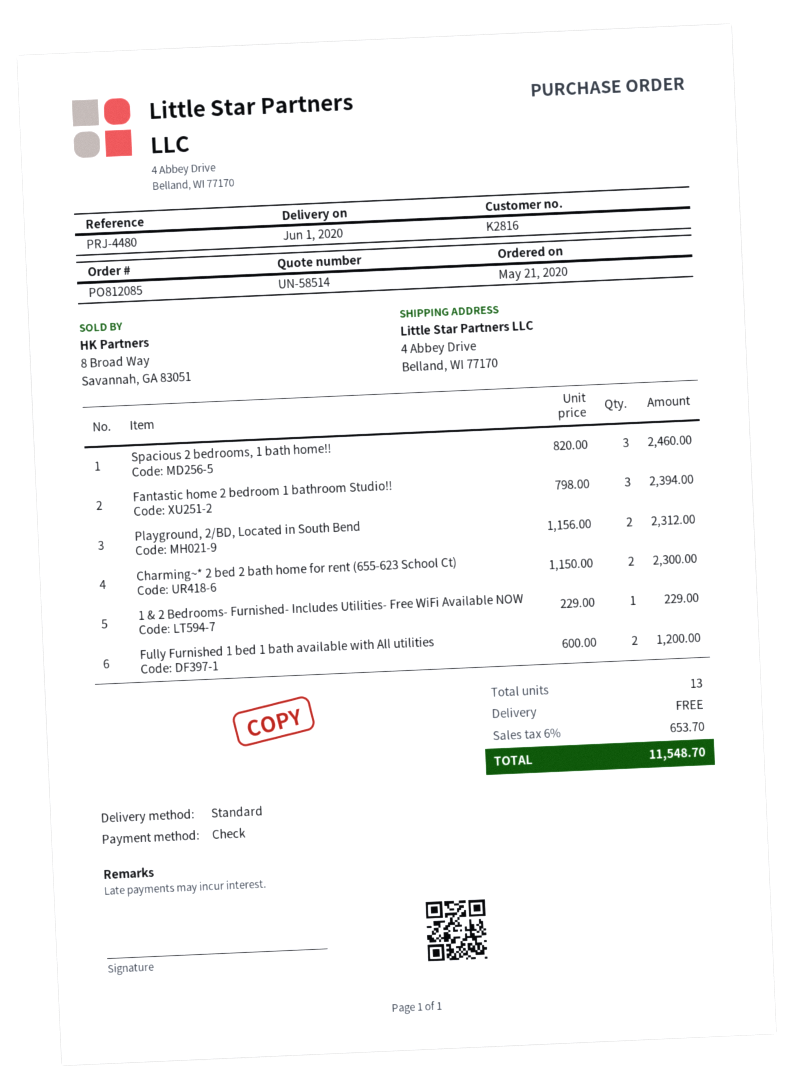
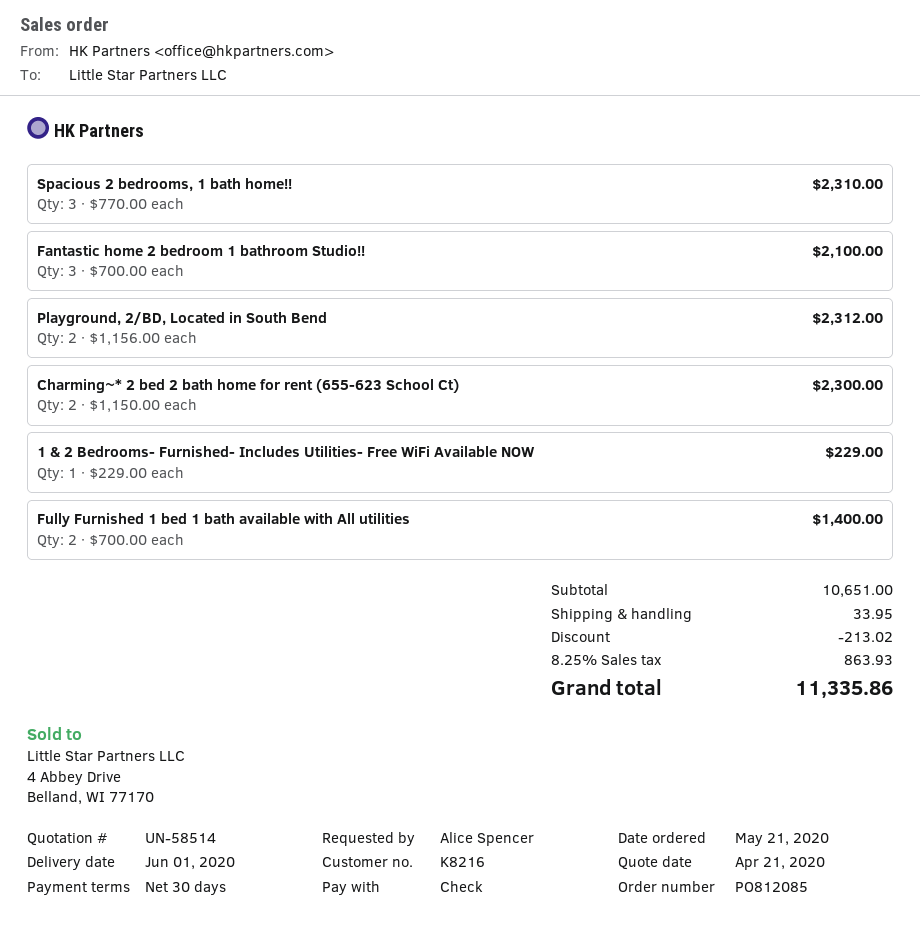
customer number: K2816 -> K8216
Spacious 2 bedrooms, 1 bath home!!: 3 x 820.00 = 2460.00 -> 3 x 770.00 = 2310.00
Fantastic home 2 bedroom 1 bathroom Studio!!: 3 x 798.00 = 2394.00 -> 3 x 700.00 = 2100.00
Fully Furnished 1 bed 1 bath available with All utilities: 2 x 600.00 = 1200.00 -> 2 x 700.00 = 1400.00
discount: none -> 213.02
shipping: 0.00 -> 33.95
tax: 6% = 653.70 -> 8.25% = 863.93
total: 11548.70 -> 11335.86

